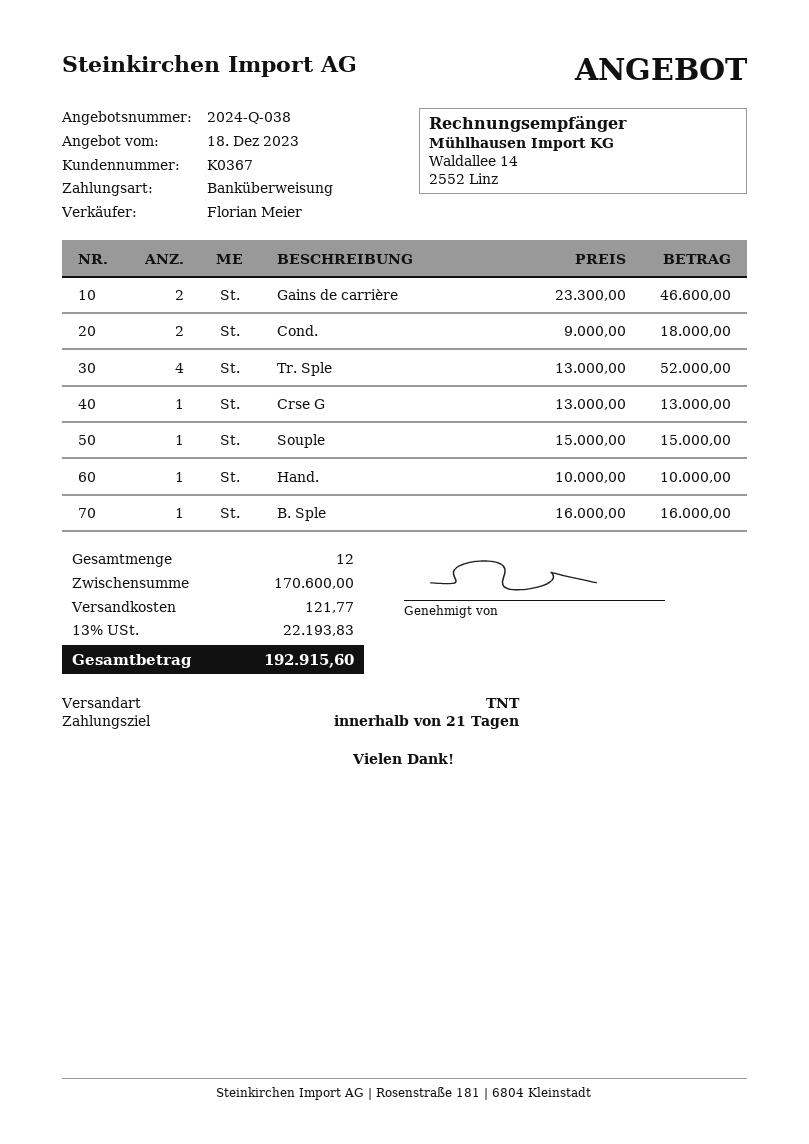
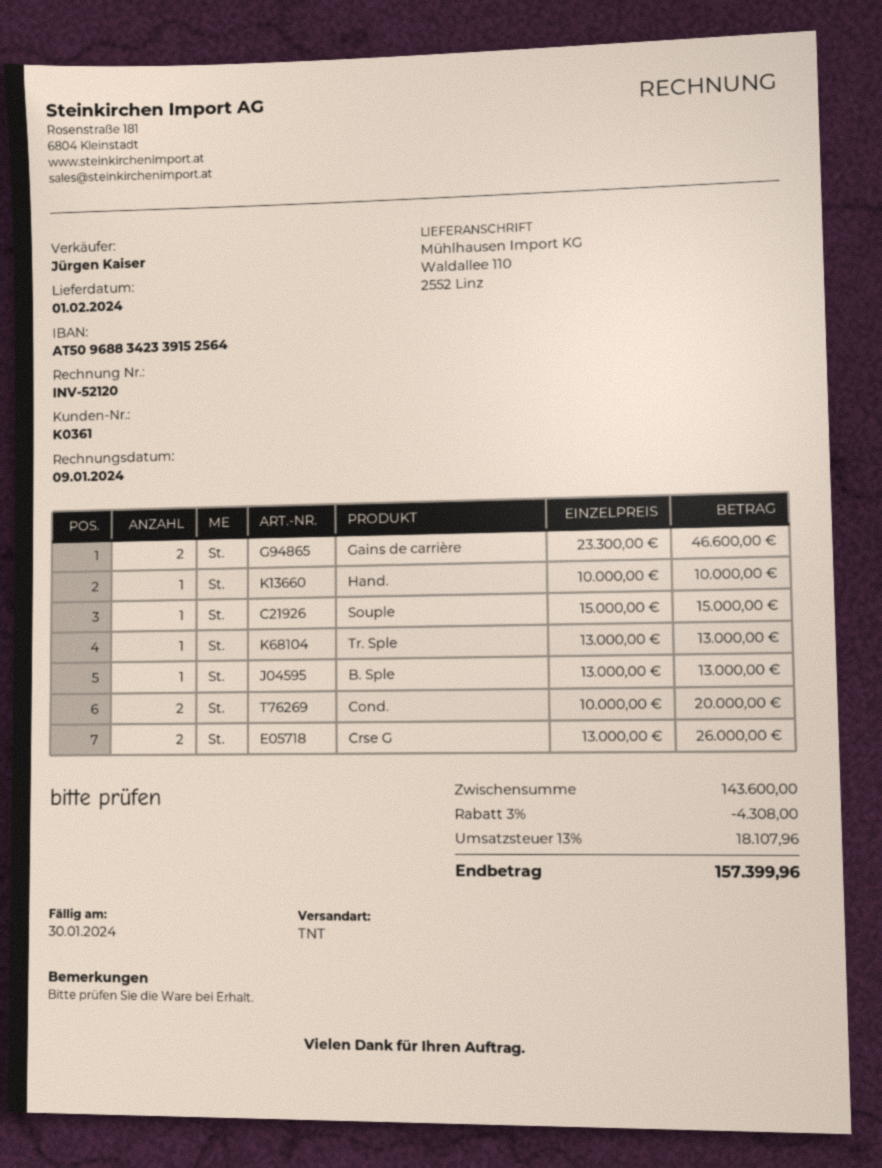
customer number: K0367 -> K0361
sales rep: Florian Meier -> Jürgen Kaiser
Cond.: 2 x 9000.00 = 18000.00 -> 2 x 10000.00 = 20000.00
Tr. Sple: 4 x 13000.00 = 52000.00 -> 1 x 13000.00 = 13000.00
Crse G: 1 x 13000.00 = 13000.00 -> 2 x 13000.00 = 26000.00
B. Sple: 1 x 16000.00 = 16000.00 -> 1 x 13000.00 = 13000.00
subtotal: 170600.00 -> 143600.00
discount: none -> 3% = 4308.00
shipping: 121.77 -> none
tax: 13% = 22193.83 -> 13% = 18107.96
total: 192915.60 -> 157399.96

